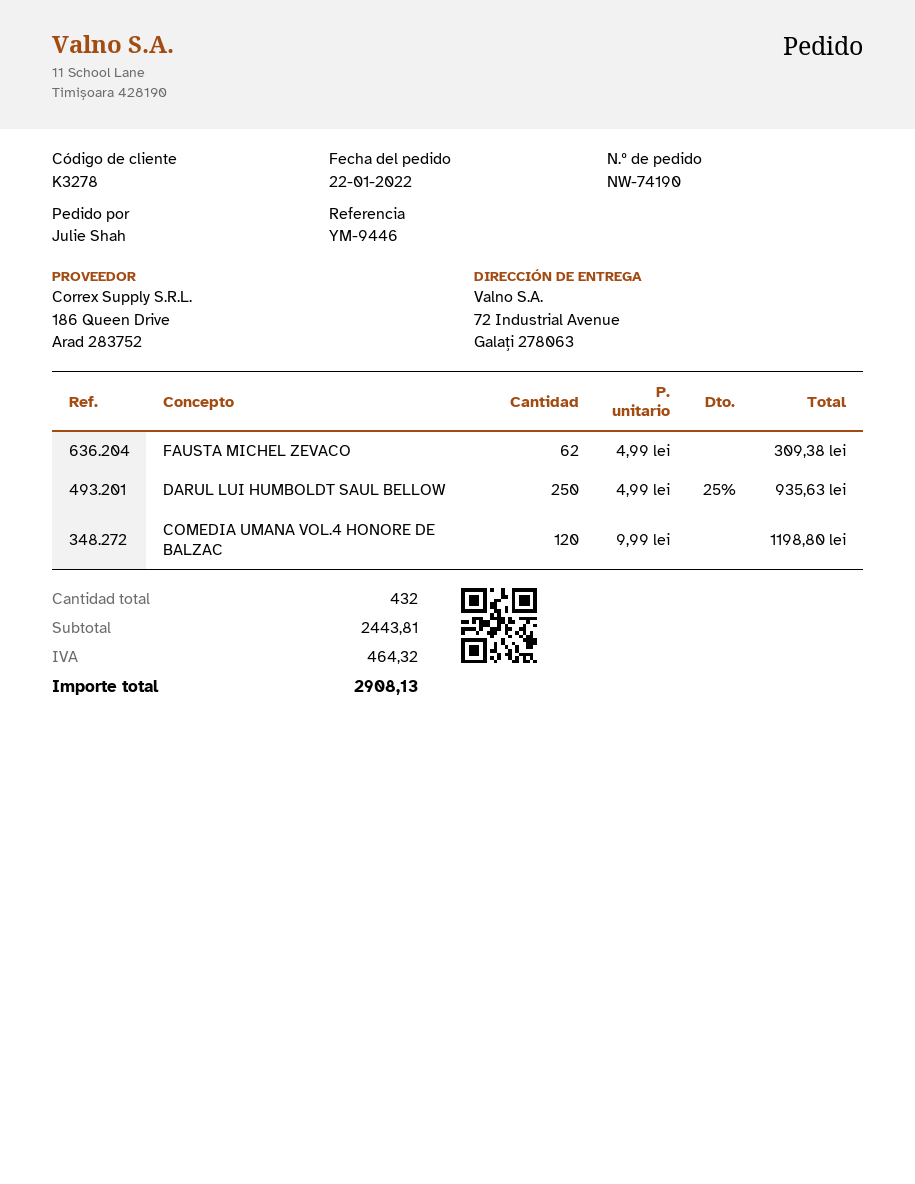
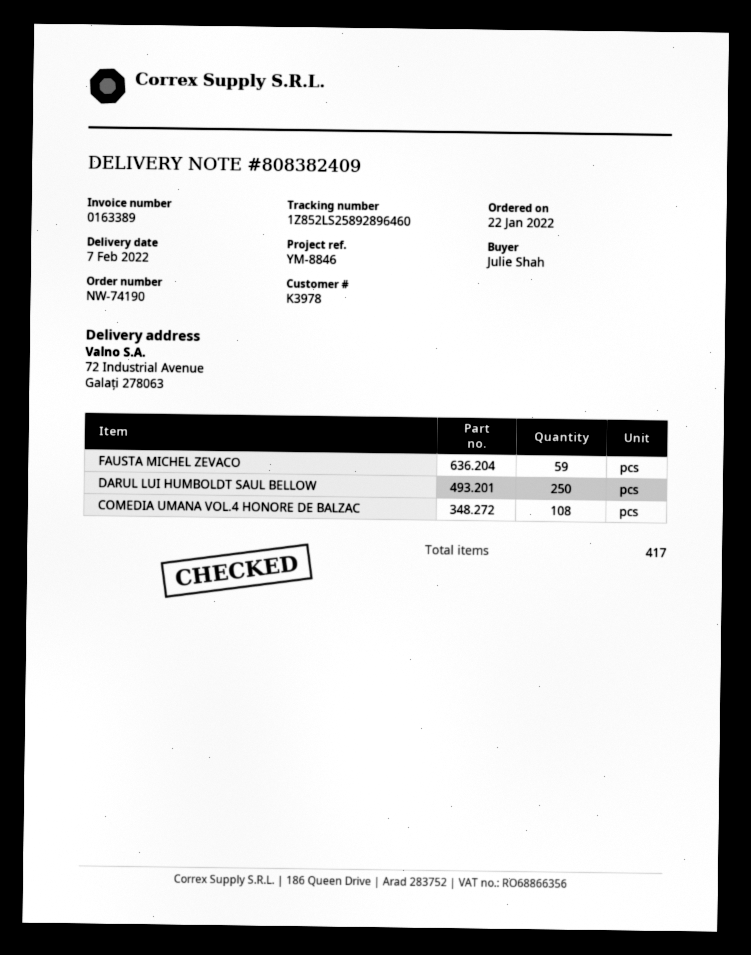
customer number: K3278 -> K3978
reference: YM-9446 -> YM-8846
FAUSTA MICHEL ZEVACO: 62 -> 59
COMEDIA UMANA VOL.4 HONORE DE BALZAC: 120 -> 108
total quantity: 432 -> 417

